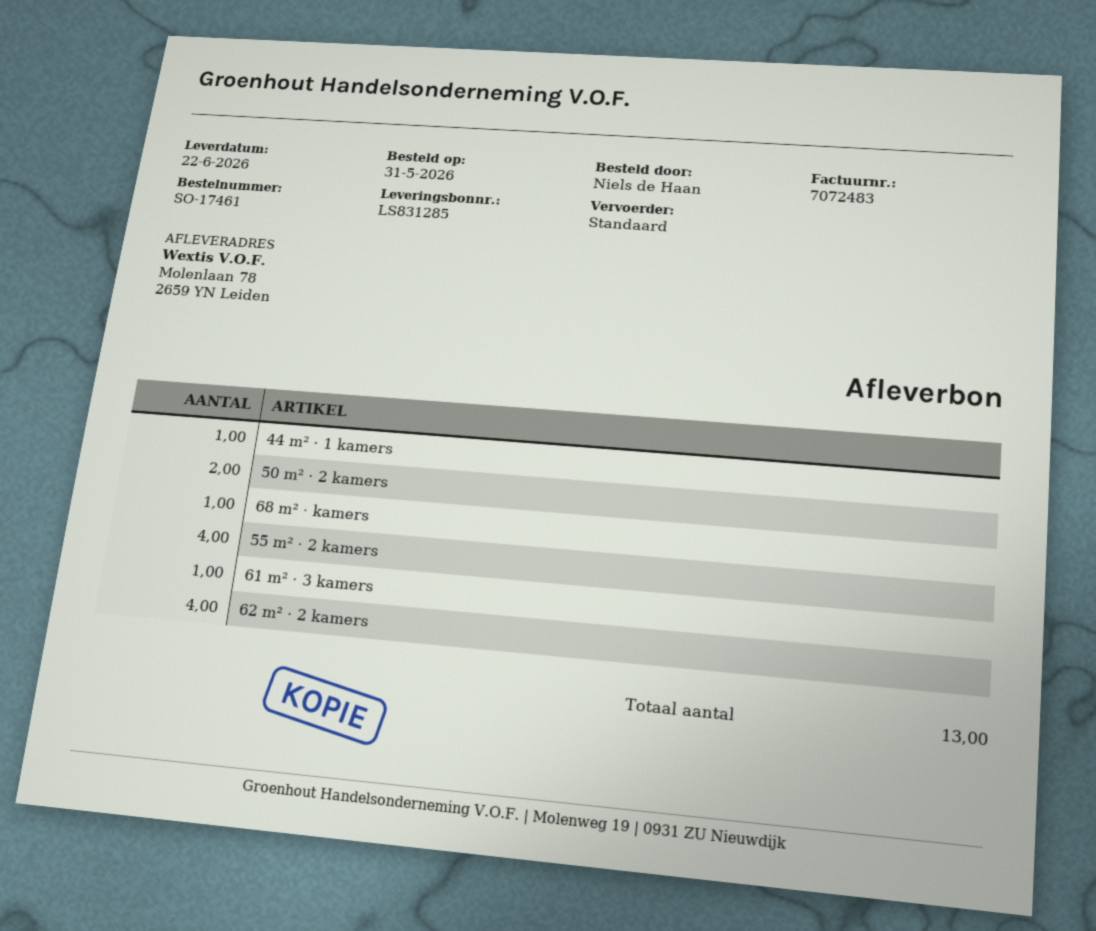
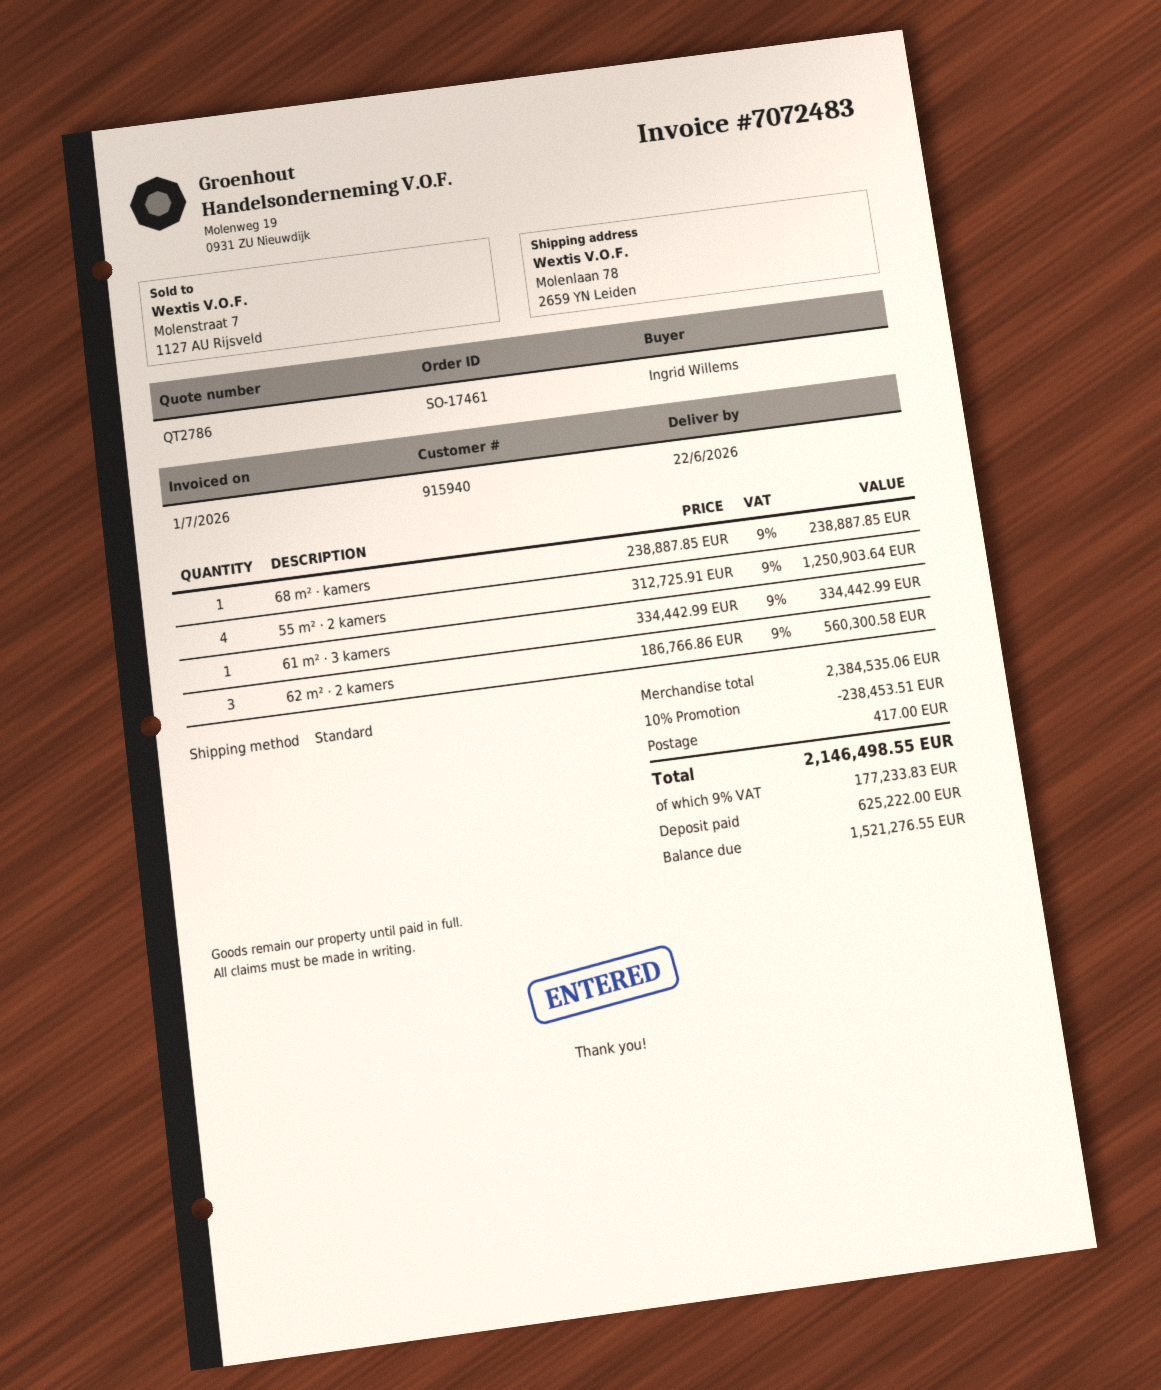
ordered by: Niels de Haan -> Ingrid Willems
44 m² · 1 kamers: 1 -> none
50 m² · 2 kamers: 2 -> none
62 m² · 2 kamers: 4 -> 3

